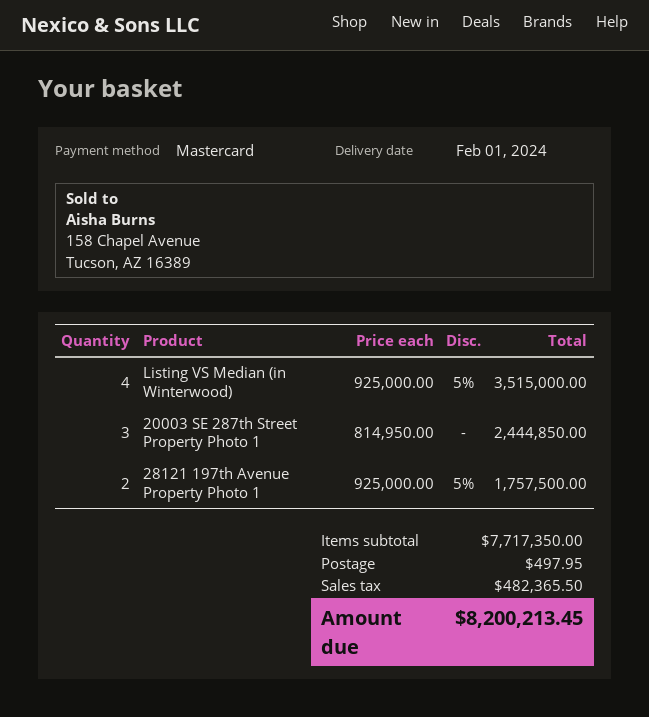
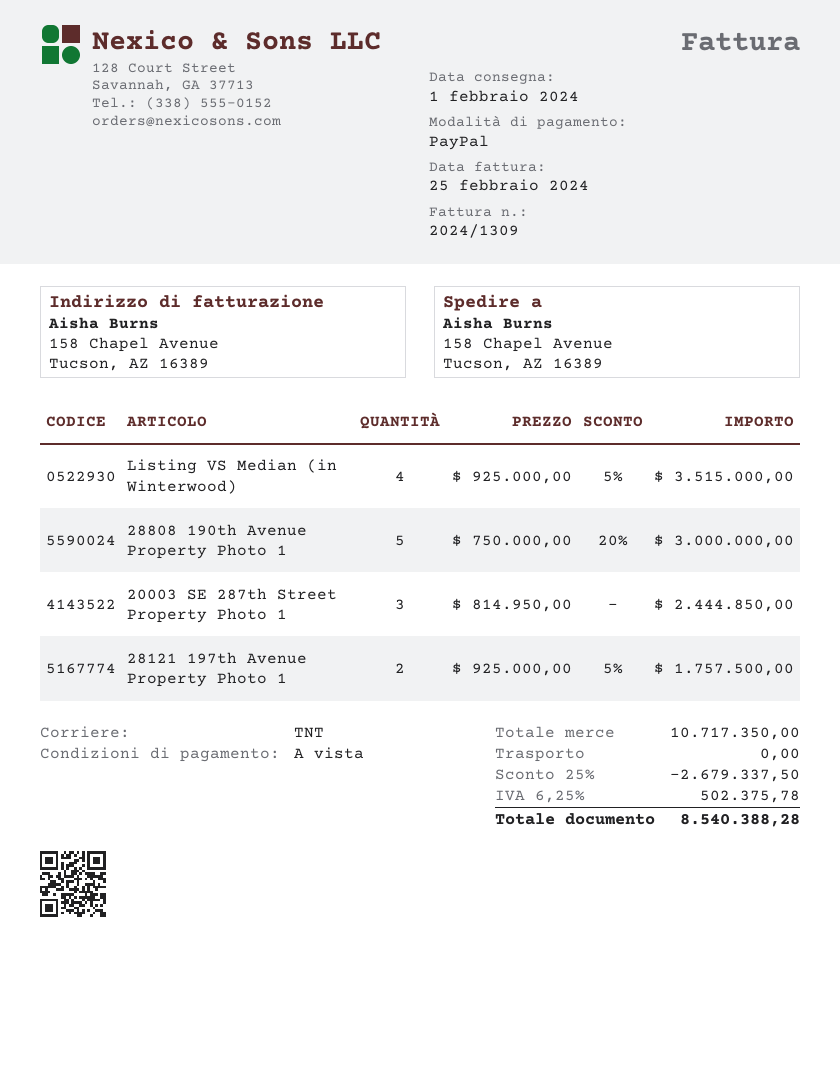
payment method: Mastercard -> PayPal
28808 190th Avenue Property Photo 1: none -> 5 x 750000.00 - 20% = 3000000.00
subtotal: 7717350.00 -> 10717350.00
discount: none -> 25% = 2679337.50
shipping: 497.95 -> 0.00
tax: 482365.50 -> 502375.78
total: 8200213.45 -> 8540388.28

